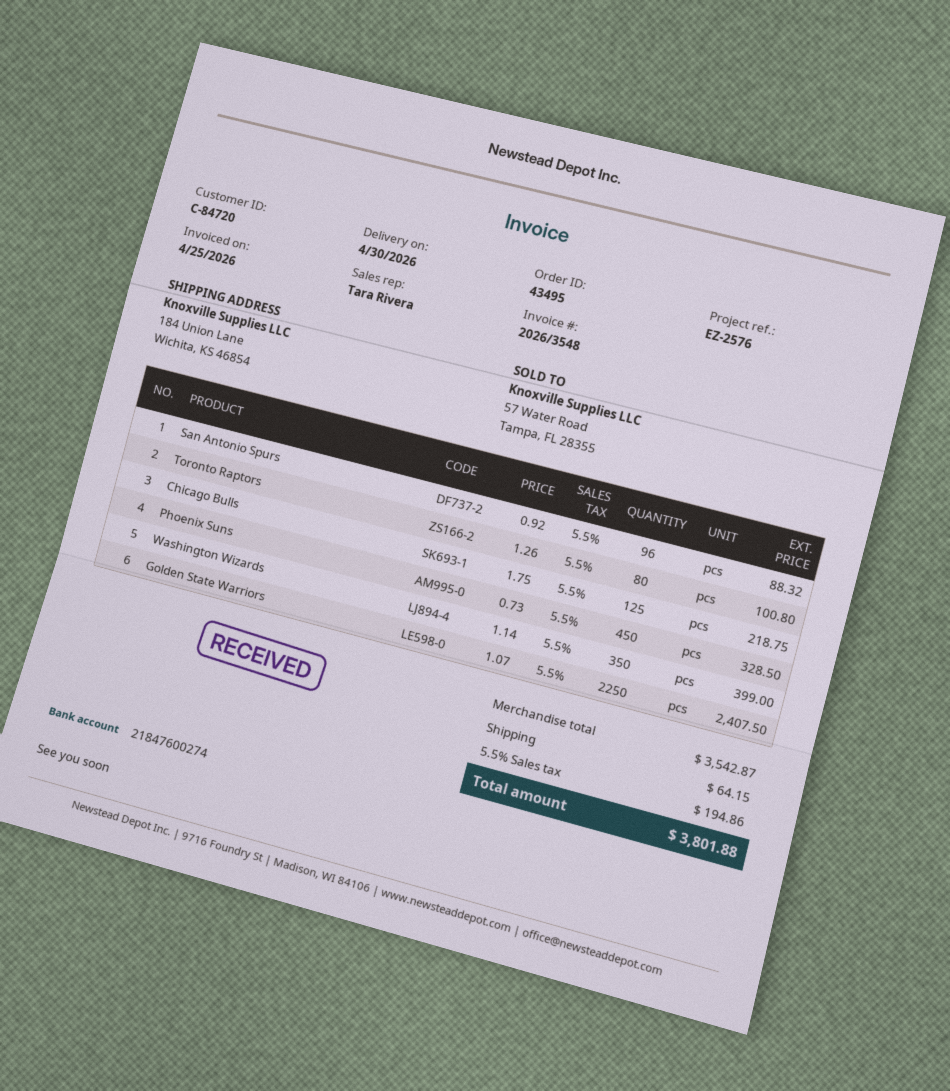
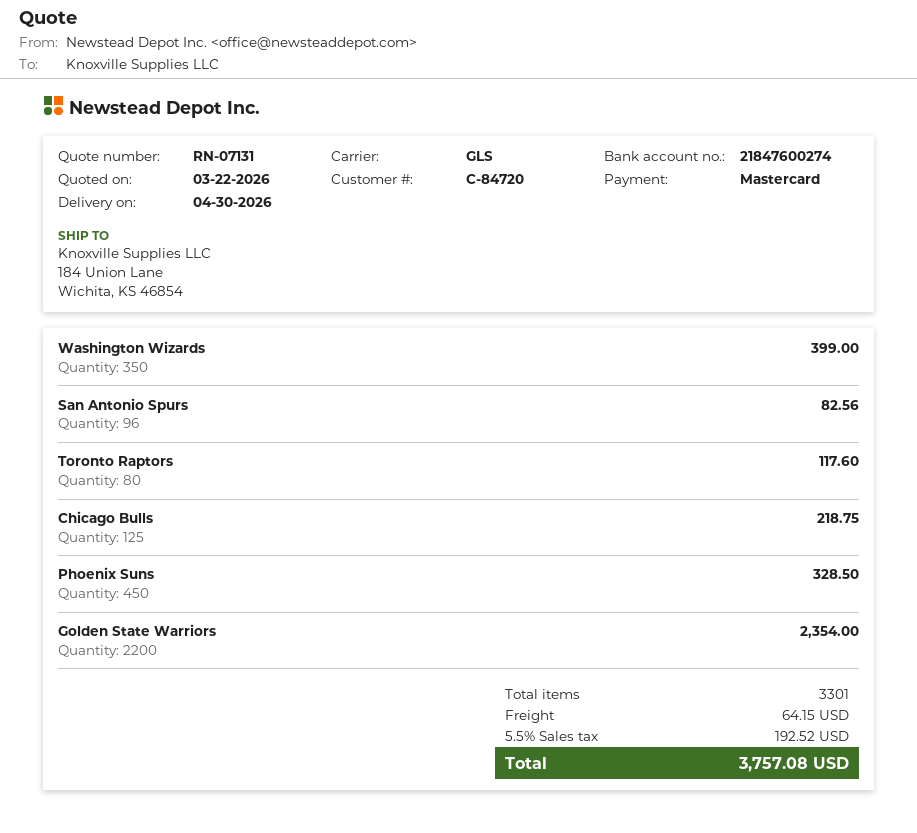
San Antonio Spurs: 96 for 88.32 -> 96 for 82.56
Toronto Raptors: 80 for 100.80 -> 80 for 117.60
Golden State Warriors: 2250 for 2407.50 -> 2200 for 2354.00
tax: 5.5% = 194.86 -> 5.5% = 192.52
total: 3801.88 -> 3757.08

